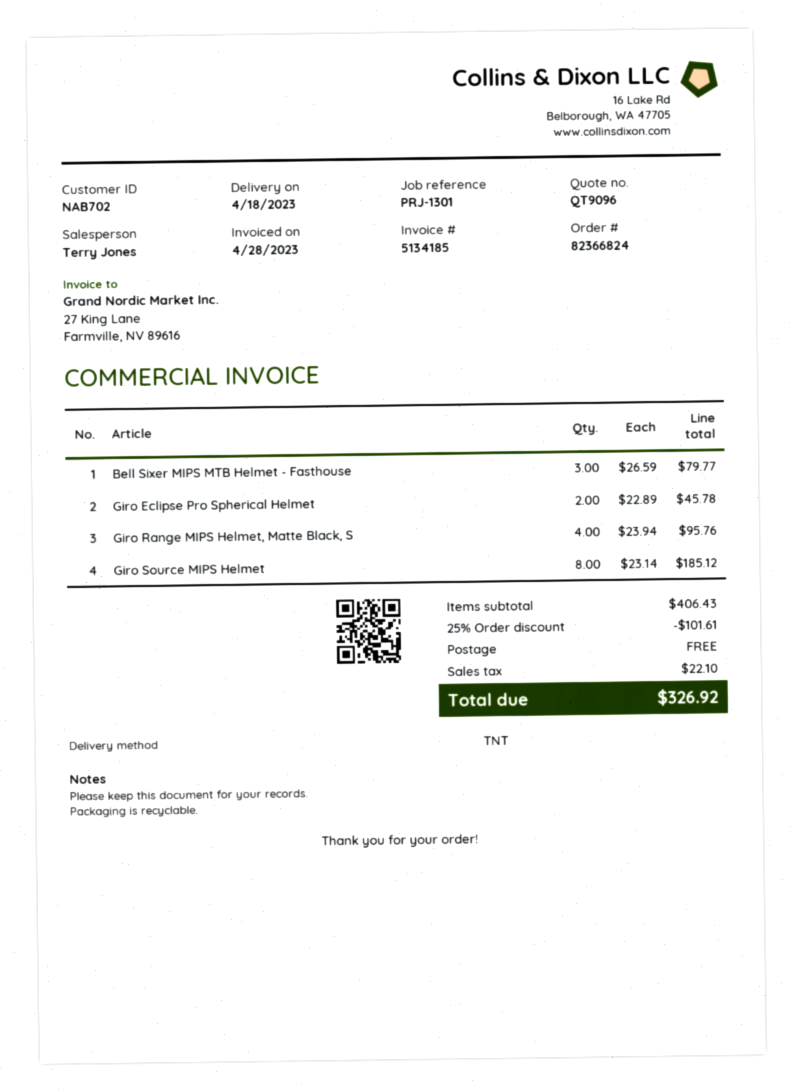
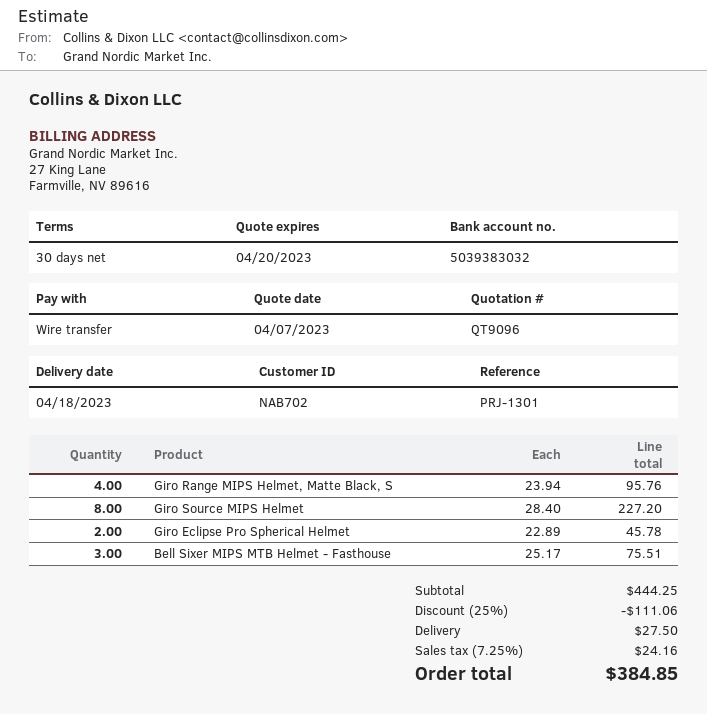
Bell Sixer MIPS MTB Helmet - Fasthouse: 3 x 26.59 = 79.77 -> 3 x 25.17 = 75.51
Giro Source MIPS Helmet: 8 x 23.14 = 185.12 -> 8 x 28.40 = 227.20
subtotal: 406.43 -> 444.25
discount: 25% = 101.61 -> 25% = 111.06
shipping: 0.00 -> 27.50
tax: 22.10 -> 24.16
total: 326.92 -> 384.85

